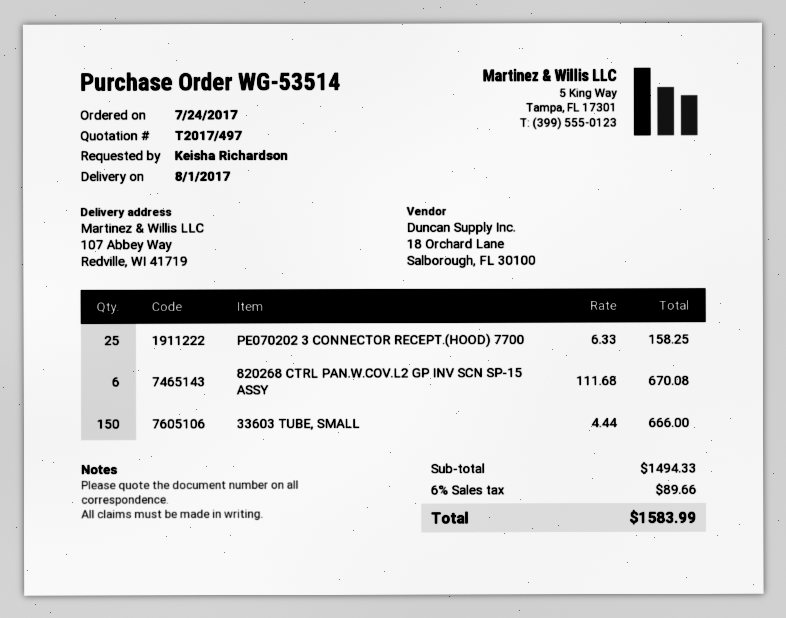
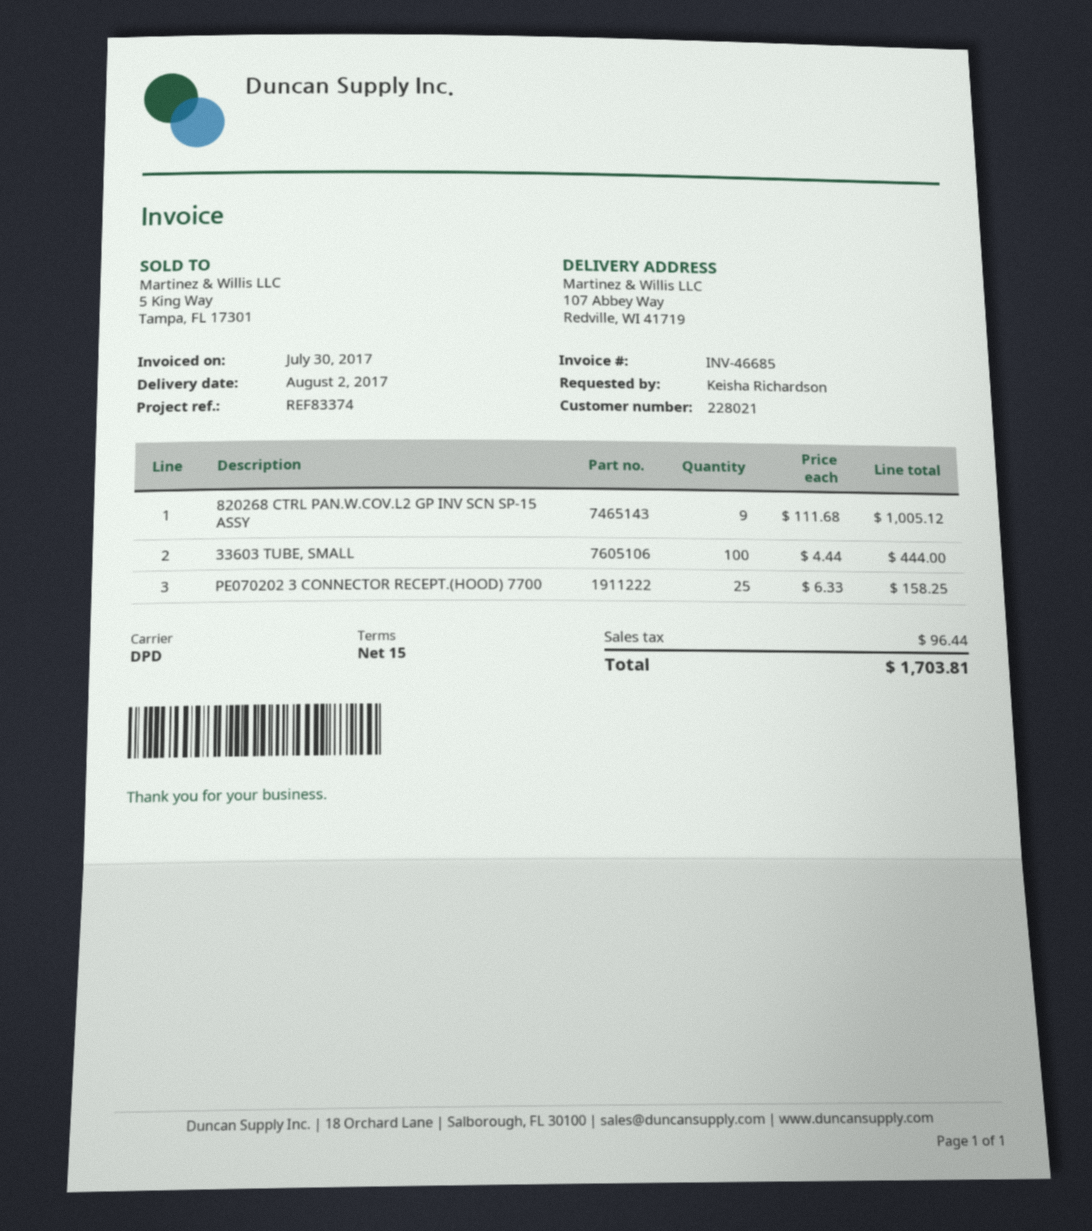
delivery date: 2017-08-01 -> 2017-08-02
820268 CTRL PAN.W.COV.L2 GP INV SCN SP-15 ASSY: 6 x 111.68 = 670.08 -> 9 x 111.68 = 1005.12
33603 TUBE, SMALL: 150 x 4.44 = 666.00 -> 100 x 4.44 = 444.00
tax: 89.66 -> 96.44
total: 1583.99 -> 1703.81

